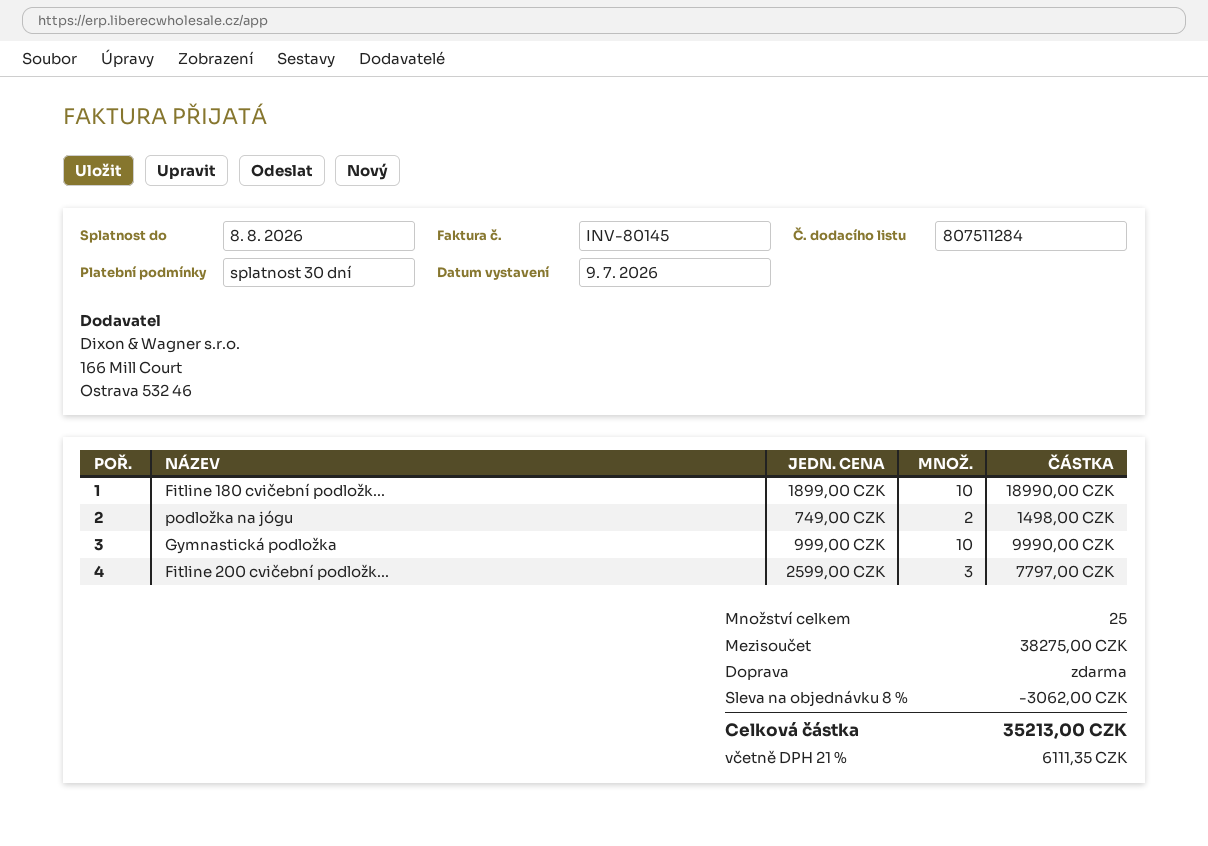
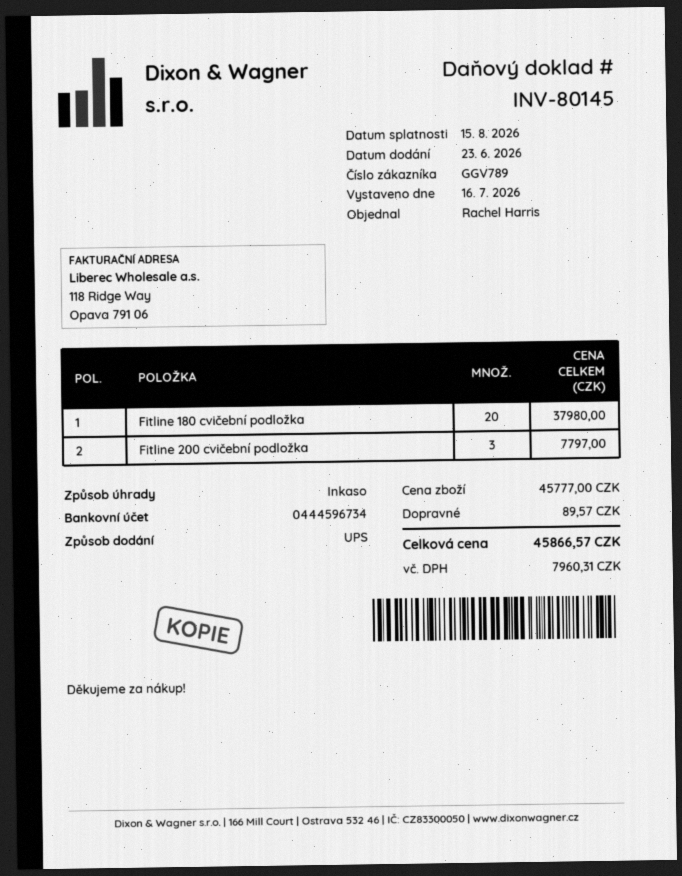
invoice date: 2026-07-09 -> 2026-07-16
due date: 2026-08-08 -> 2026-08-15
Fitline 180 cvičební podložk...: 10 for 18990.00 -> 20 for 37980.00
podložka na jógu: 2 for 1498.00 -> none
Gymnastická podložka: 10 for 9990.00 -> none
subtotal: 38275.00 -> 45777.00
discount: 8% = 3062.00 -> none
shipping: 0.00 -> 89.57
tax: 6111.35 -> 7960.31
total: 35213.00 -> 45866.57

